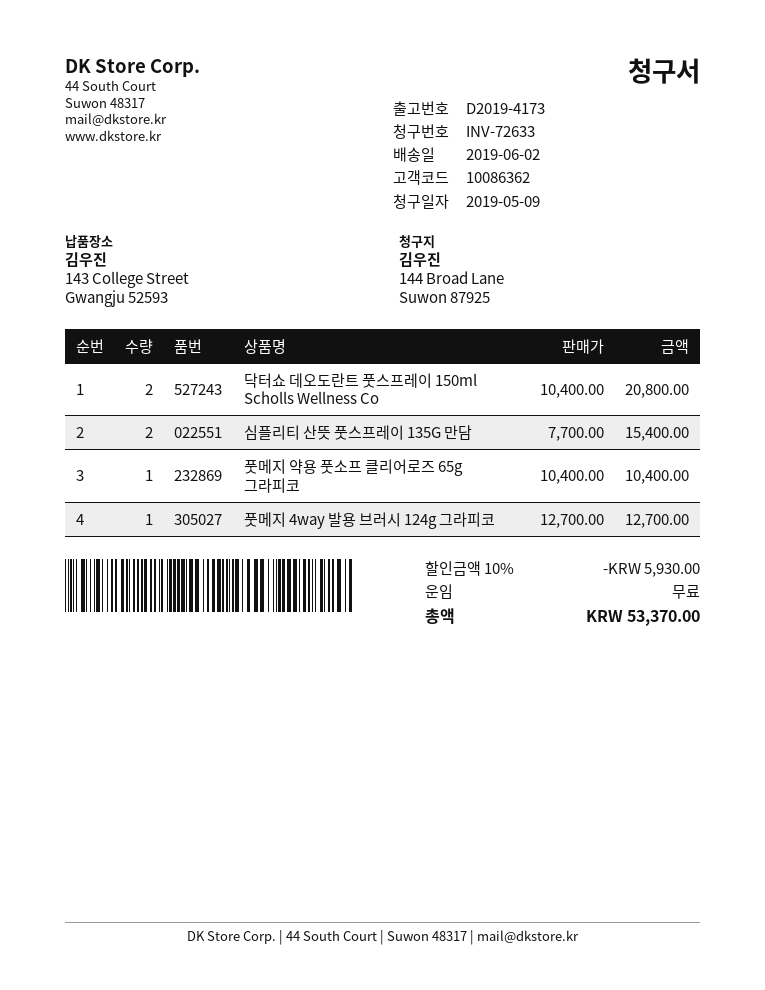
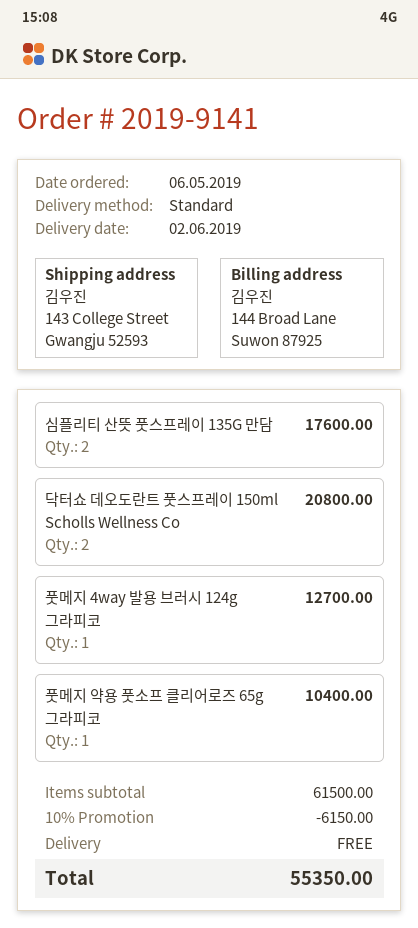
심플리티 산뜻 풋스프레이 135G 만담: 2 for 15400.00 -> 2 for 17600.00
discount: 10% = 5930.00 -> 10% = 6150.00
total: 53370.00 -> 55350.00

